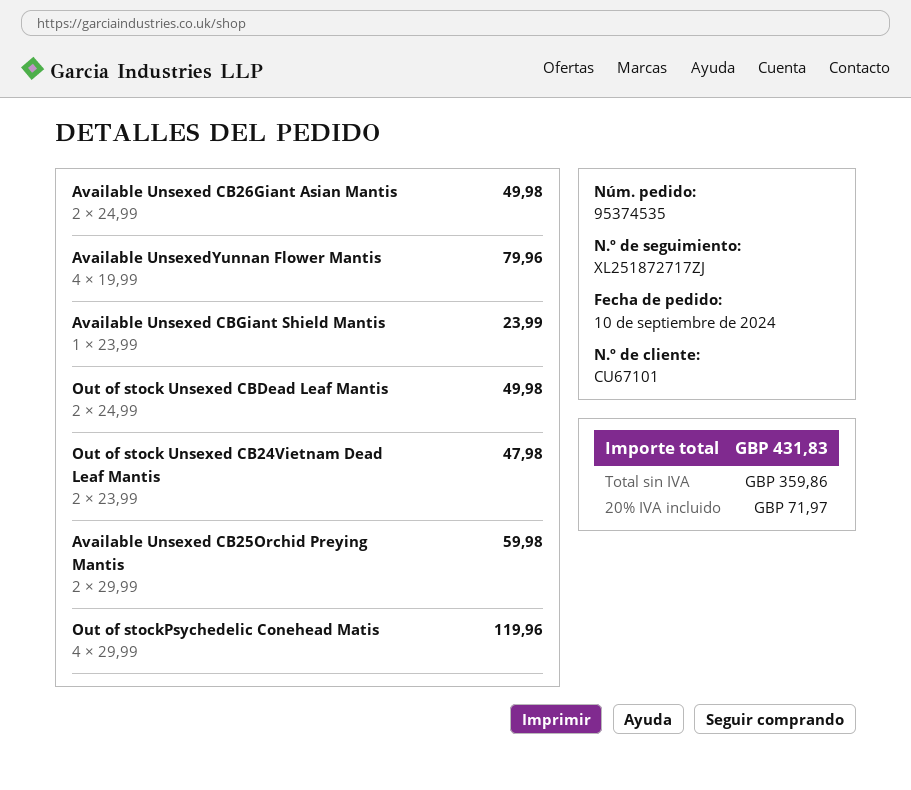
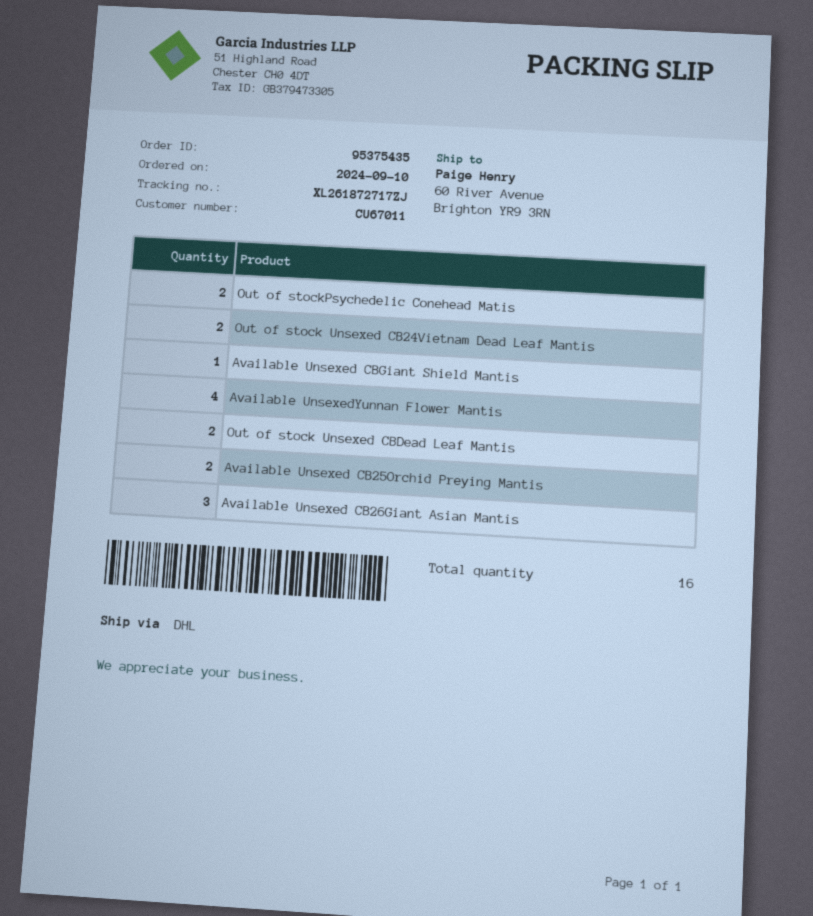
order number: 95374535 -> 95375435
customer number: CU67101 -> CU67011
tracking number: XL251872717ZJ -> XL261872717ZJ
Available Unsexed CB26Giant Asian Mantis: 2 -> 3
Out of stockPsychedelic Conehead Matis: 4 -> 2

